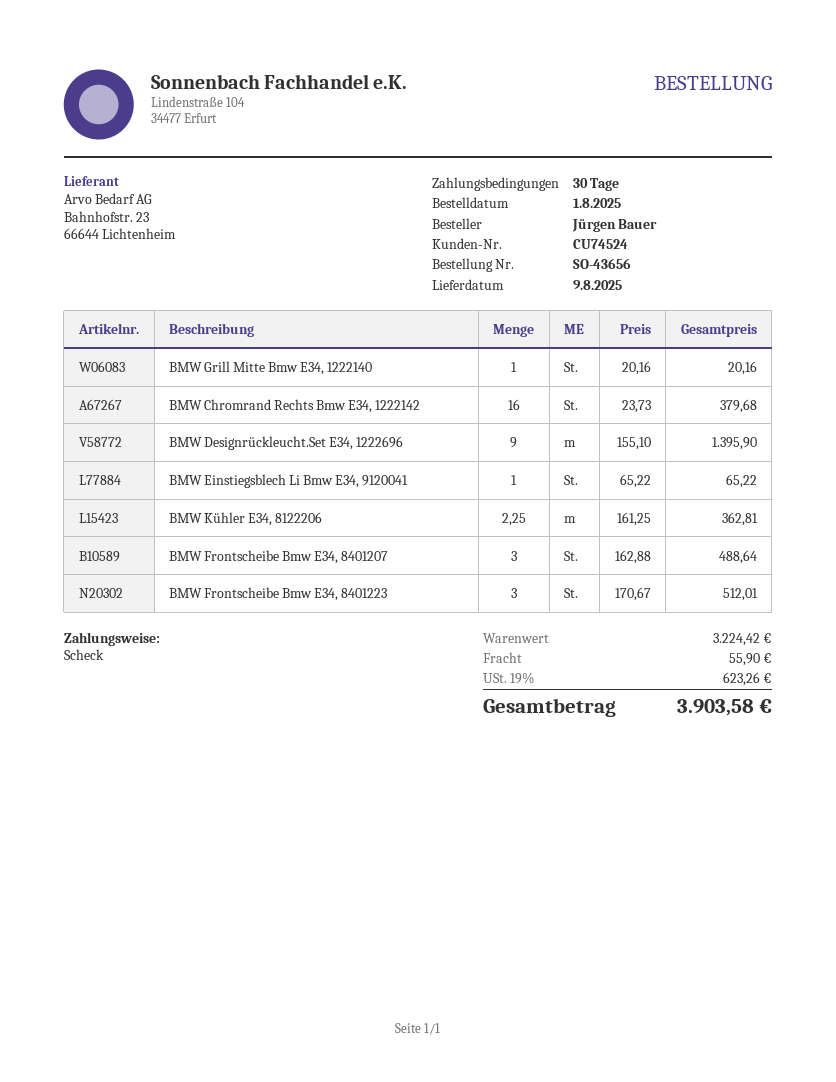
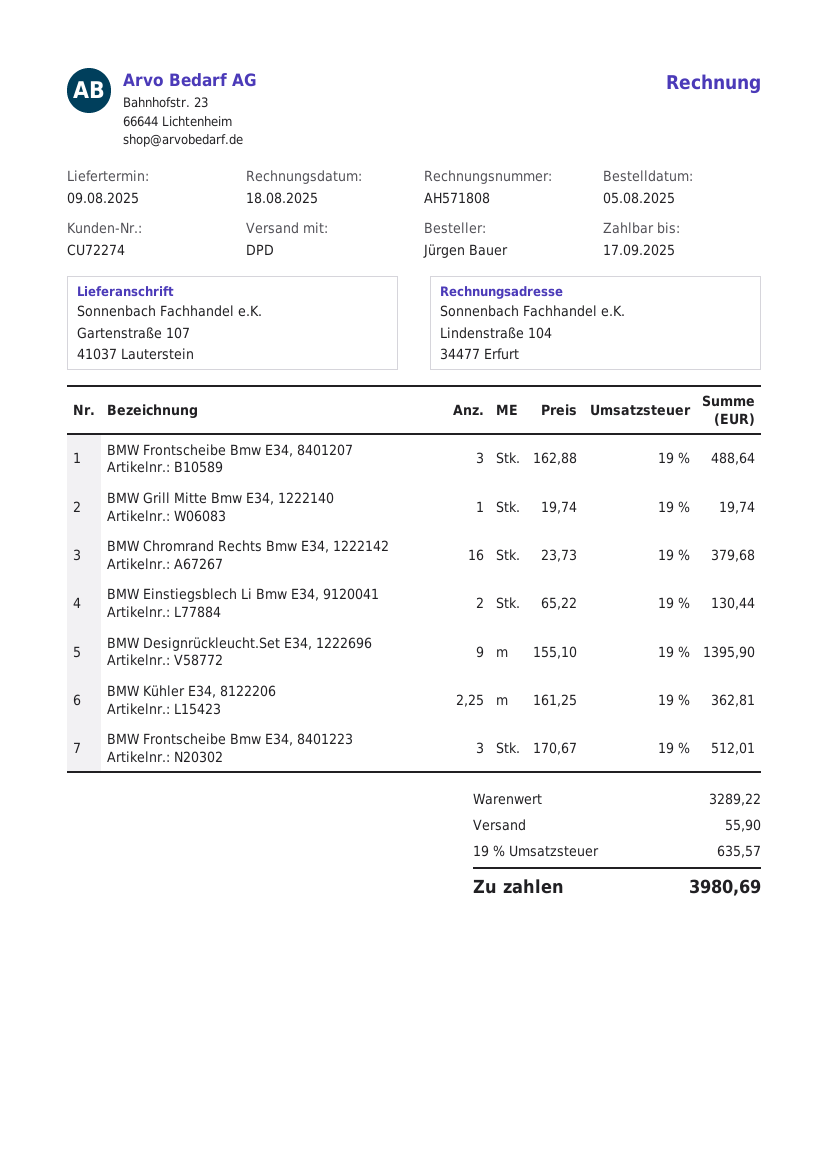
order date: 2025-08-01 -> 2025-08-05
customer number: CU74524 -> CU72274
BMW Grill Mitte Bmw E34, 1222140: 1 x 20.16 = 20.16 -> 1 x 19.74 = 19.74
BMW Einstiegsblech Li Bmw E34, 9120041: 1 x 65.22 = 65.22 -> 2 x 65.22 = 130.44
subtotal: 3224.42 -> 3289.22
tax: 19% = 623.26 -> 19% = 635.57
total: 3903.58 -> 3980.69

